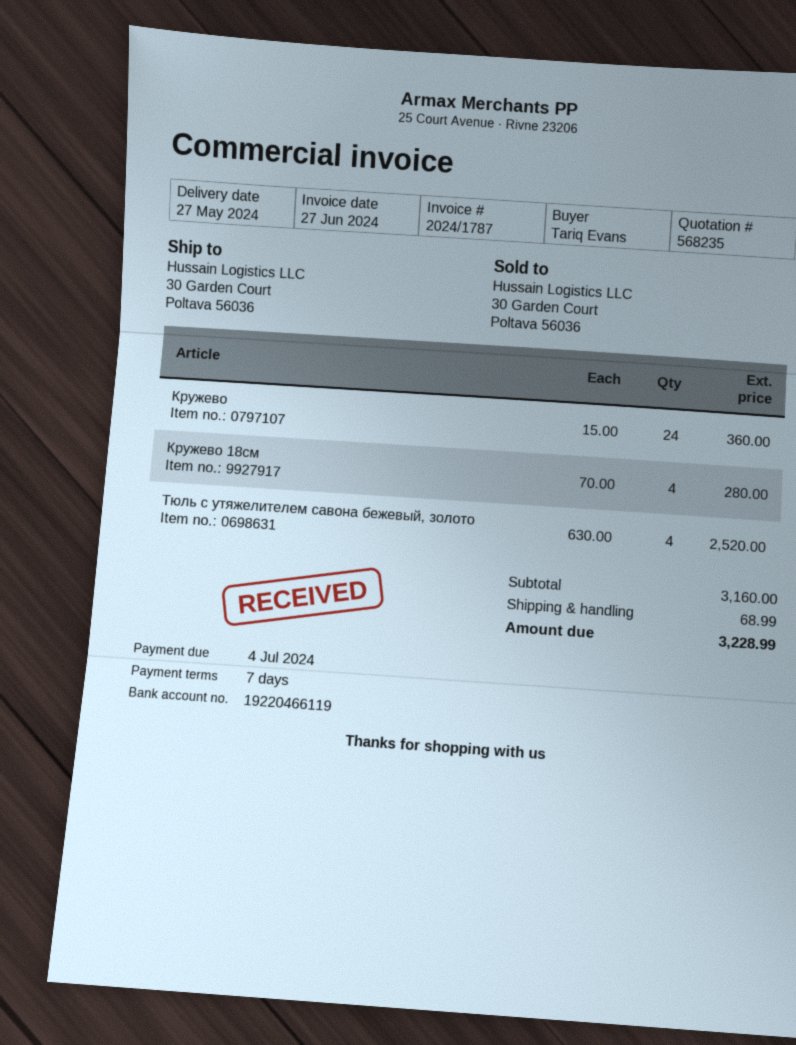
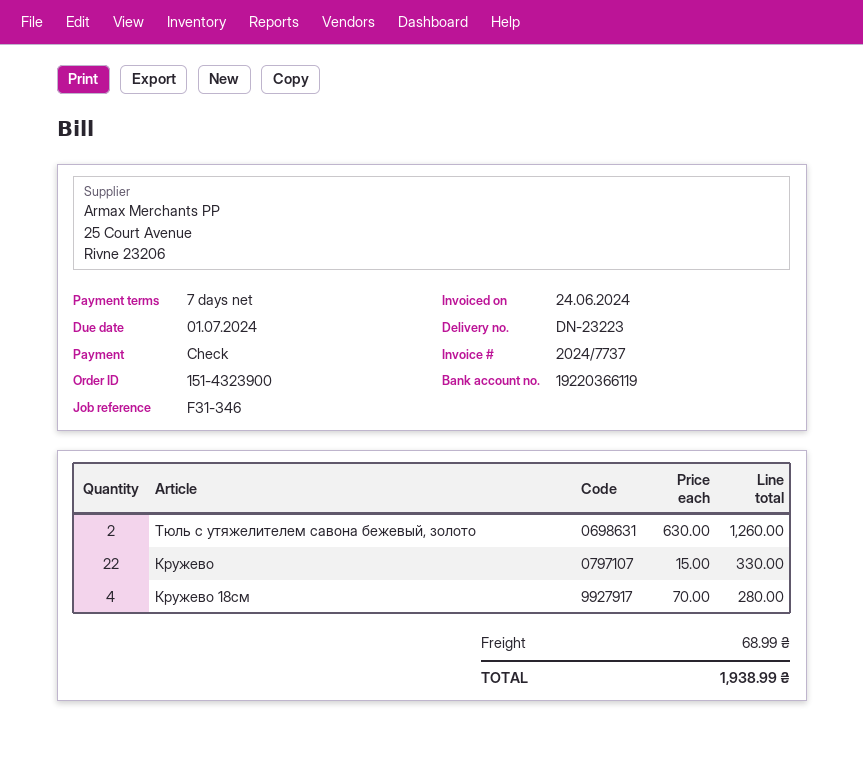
invoice number: 2024/1787 -> 2024/7737
invoice date: 2024-06-27 -> 2024-06-24
due date: 2024-07-04 -> 2024-07-01
bank account: 19220466119 -> 19220366119
Кружево: 24 x 15.00 = 360.00 -> 22 x 15.00 = 330.00
Тюль с утяжелителем савона бежевый, золото: 4 x 630.00 = 2520.00 -> 2 x 630.00 = 1260.00
total: 3228.99 -> 1938.99

